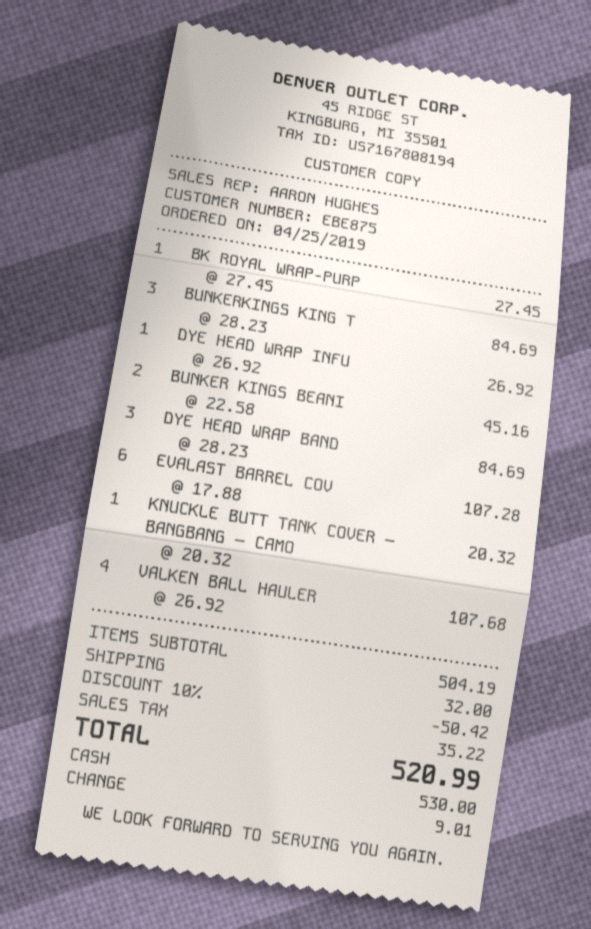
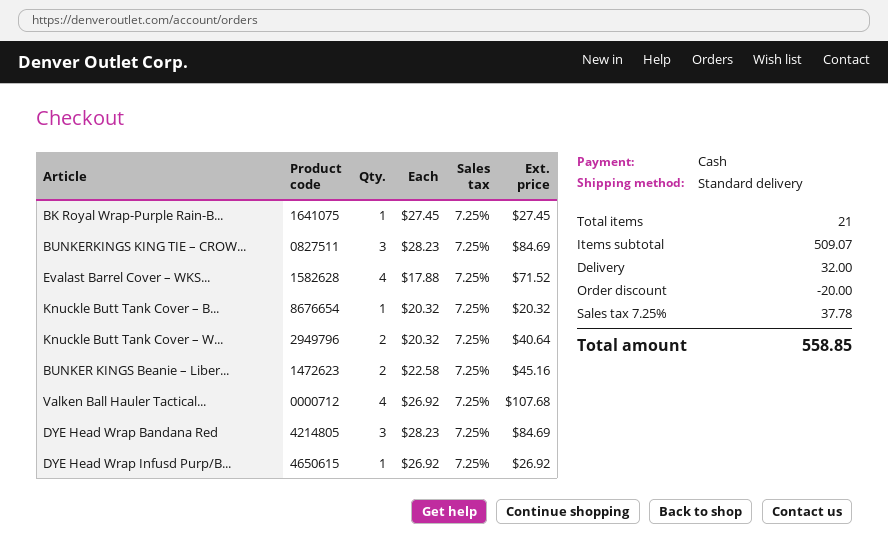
EVALAST BARREL COV: 6 x 17.88 = 107.28 -> 4 x 17.88 = 71.52
Knuckle Butt Tank Cover – W...: none -> 2 x 20.32 = 40.64
subtotal: 504.19 -> 509.07
discount: 50.42 -> 20.00
tax: 35.22 -> 37.78
total: 520.99 -> 558.85

